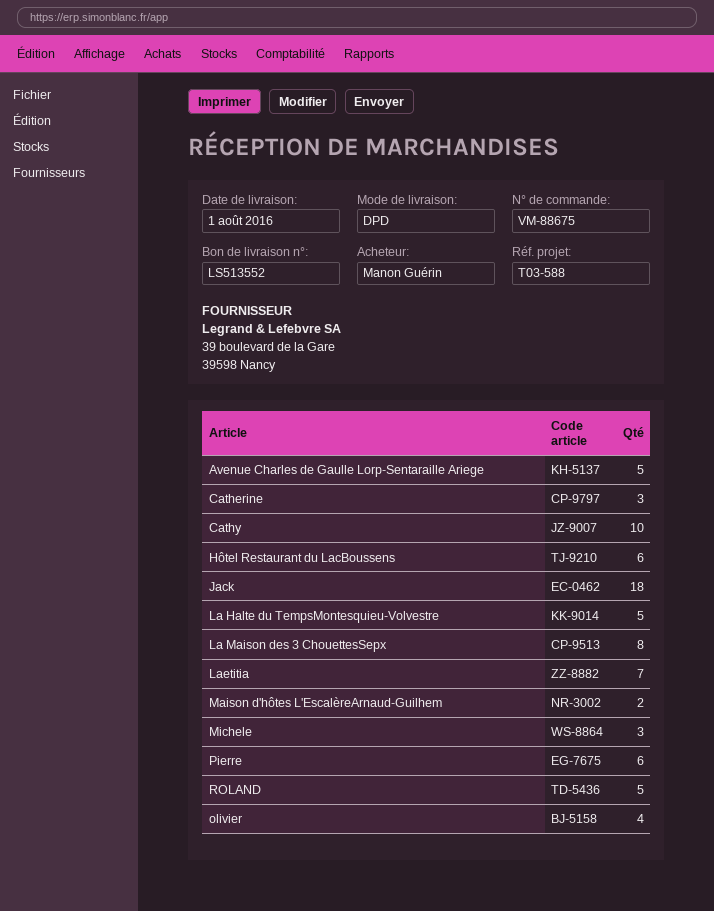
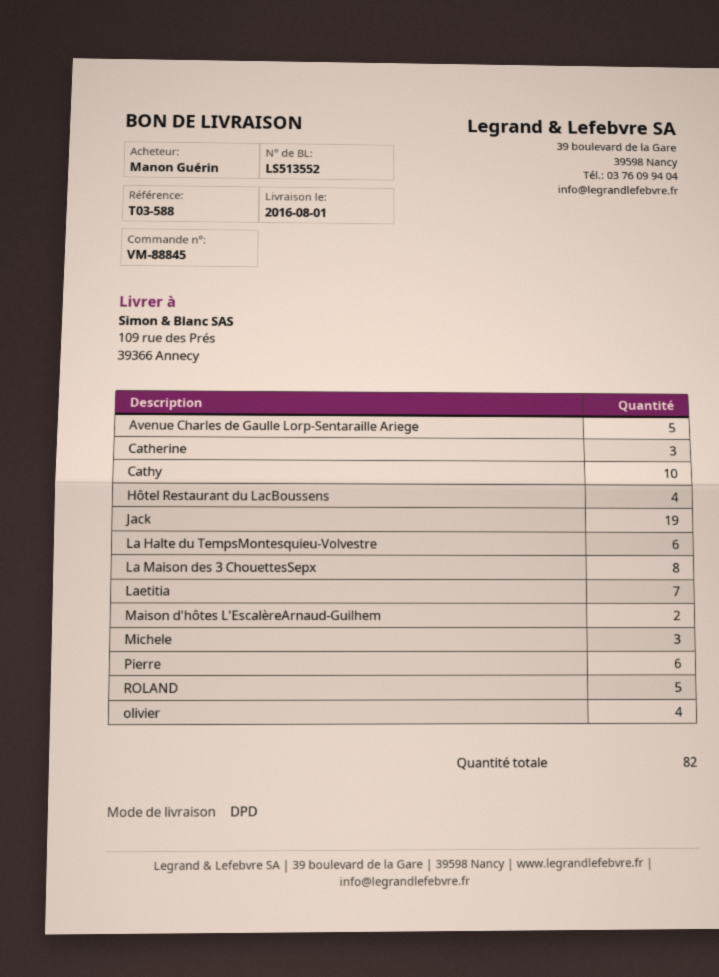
order number: VM-88675 -> VM-88845
Hôtel Restaurant du LacBoussens: 6 -> 4
Jack: 18 -> 19
La Halte du TempsMontesquieu-Volvestre: 5 -> 6

